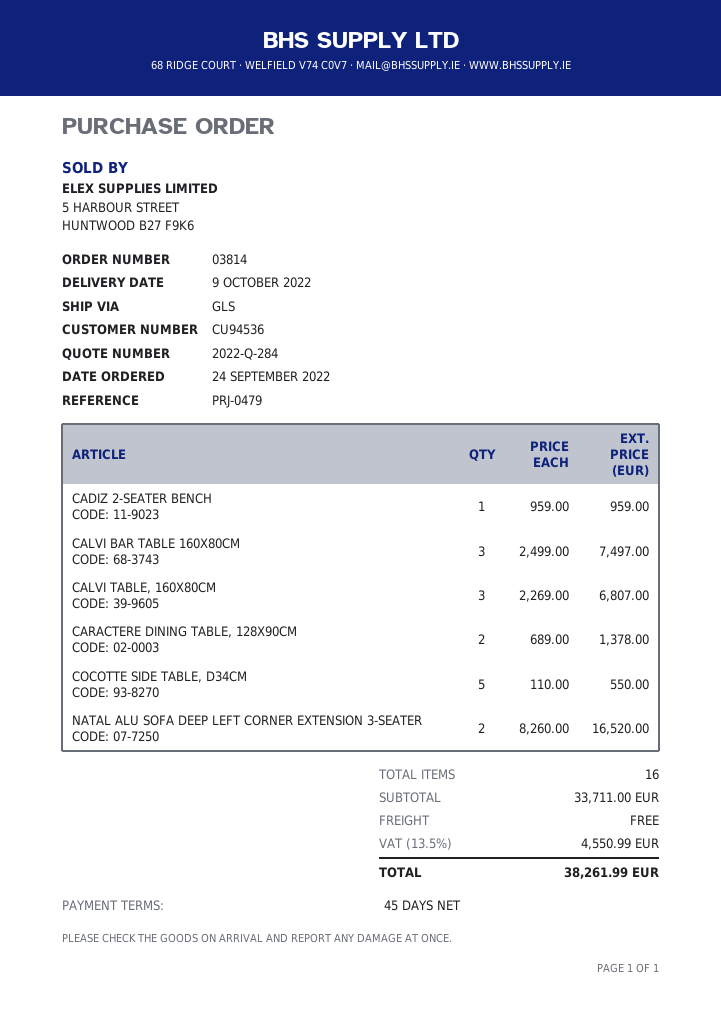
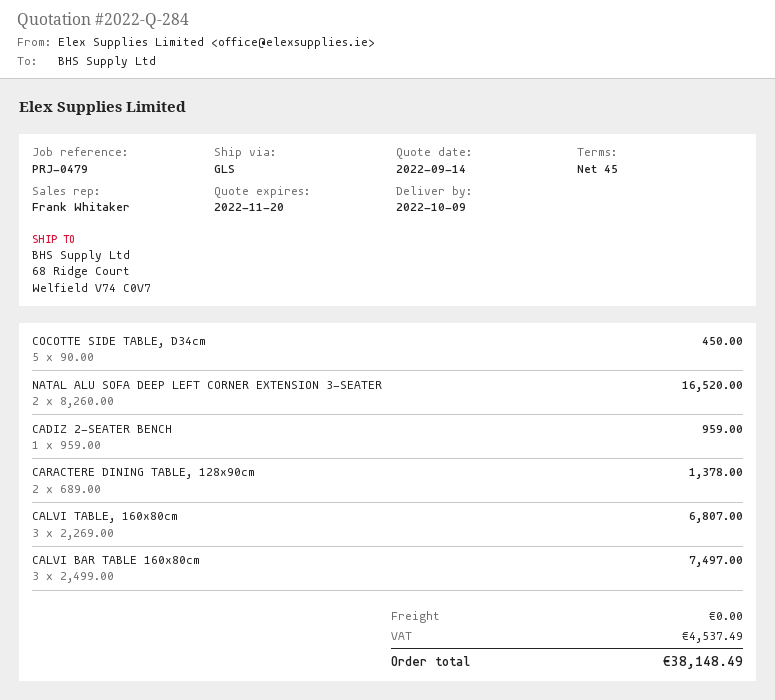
COCOTTE SIDE TABLE, D34CM: 5 x 110.00 = 550.00 -> 5 x 90.00 = 450.00
tax: 4550.99 -> 4537.49
total: 38261.99 -> 38148.49

